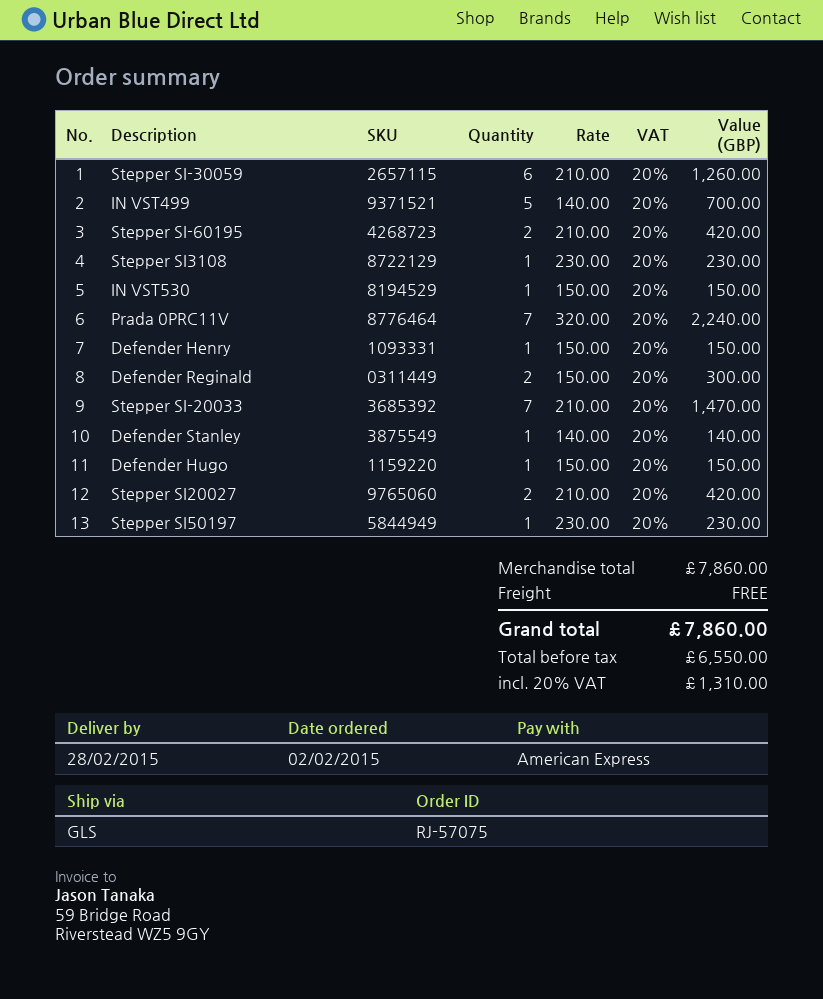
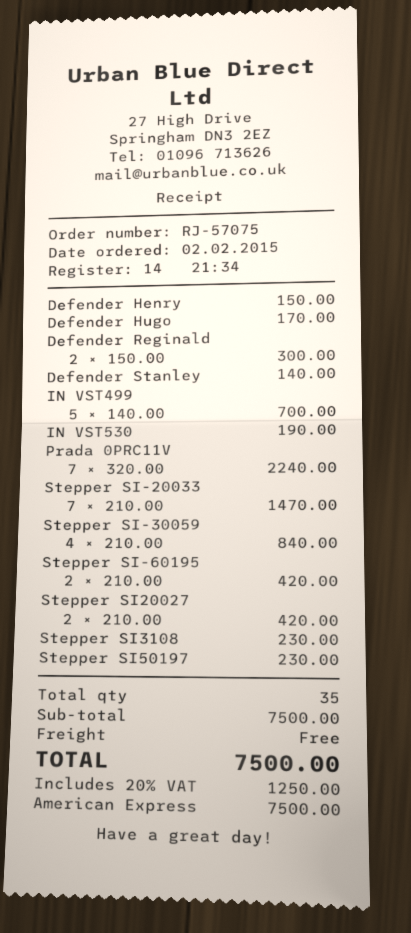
Stepper SI-30059: 6 x 210.00 = 1260.00 -> 4 x 210.00 = 840.00
IN VST530: 1 x 150.00 = 150.00 -> 1 x 190.00 = 190.00
Defender Hugo: 1 x 150.00 = 150.00 -> 1 x 170.00 = 170.00
subtotal: 7860.00 -> 7500.00
tax: 20% = 1310.00 -> 20% = 1250.00
total: 7860.00 -> 7500.00

